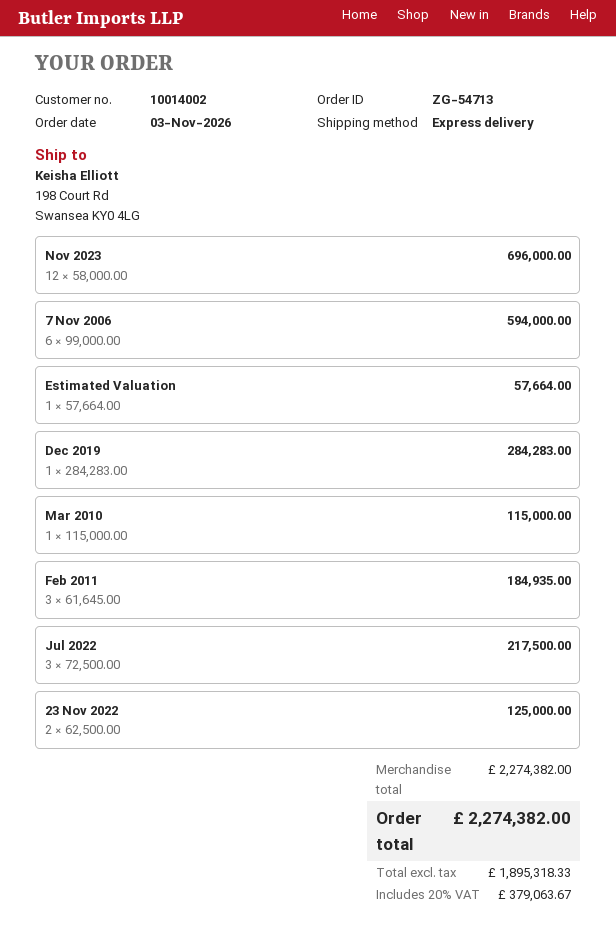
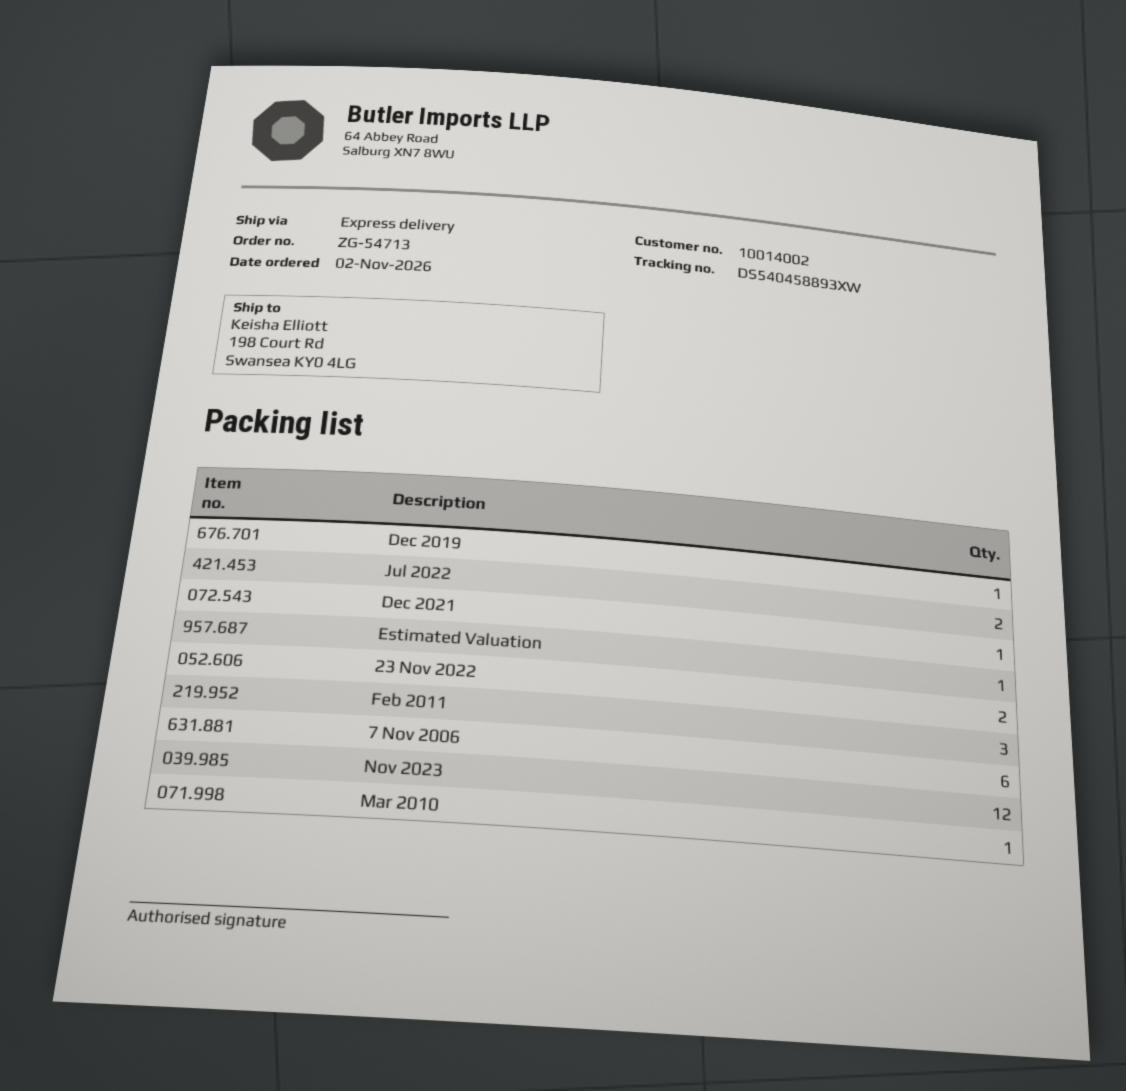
order date: 2026-11-03 -> 2026-11-02
Jul 2022: 3 -> 2
Dec 2021: none -> 1

